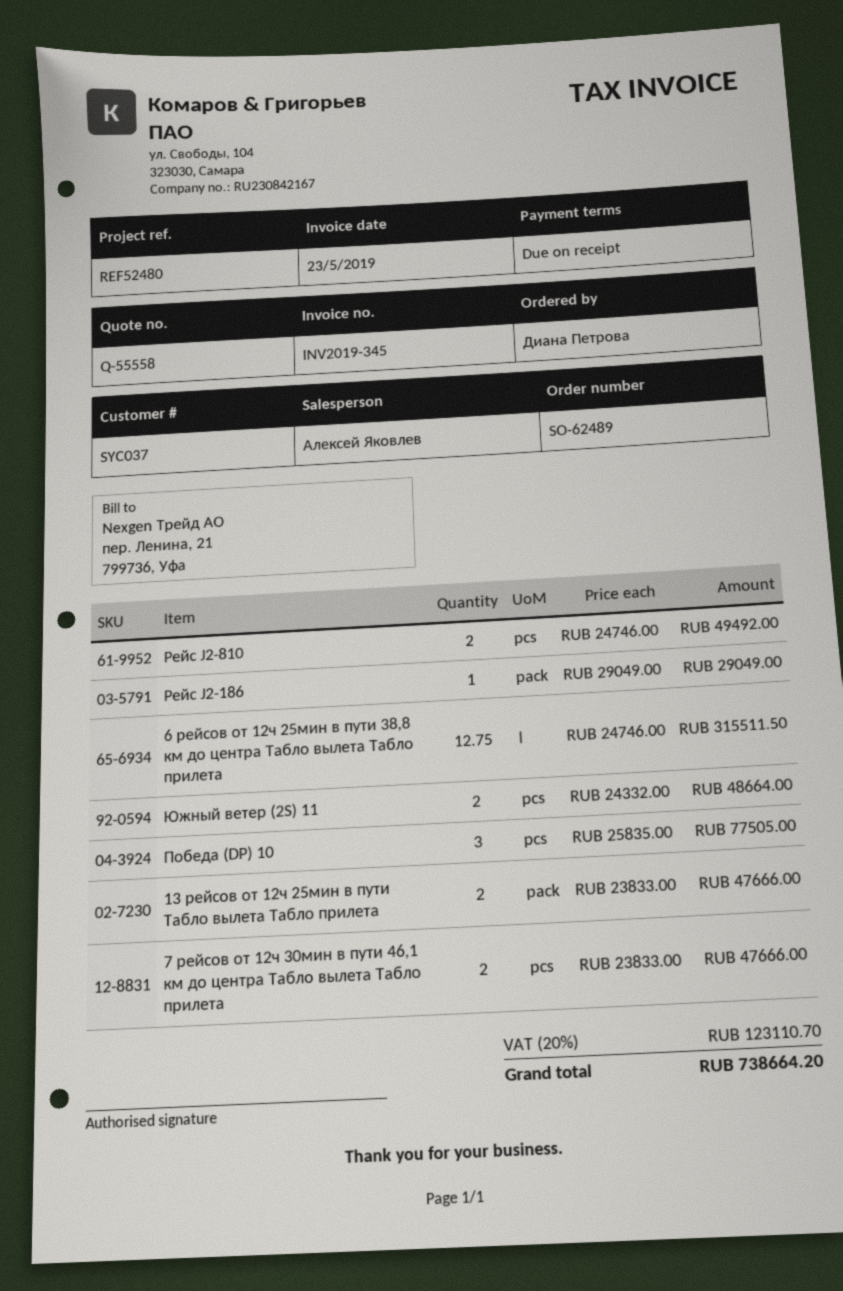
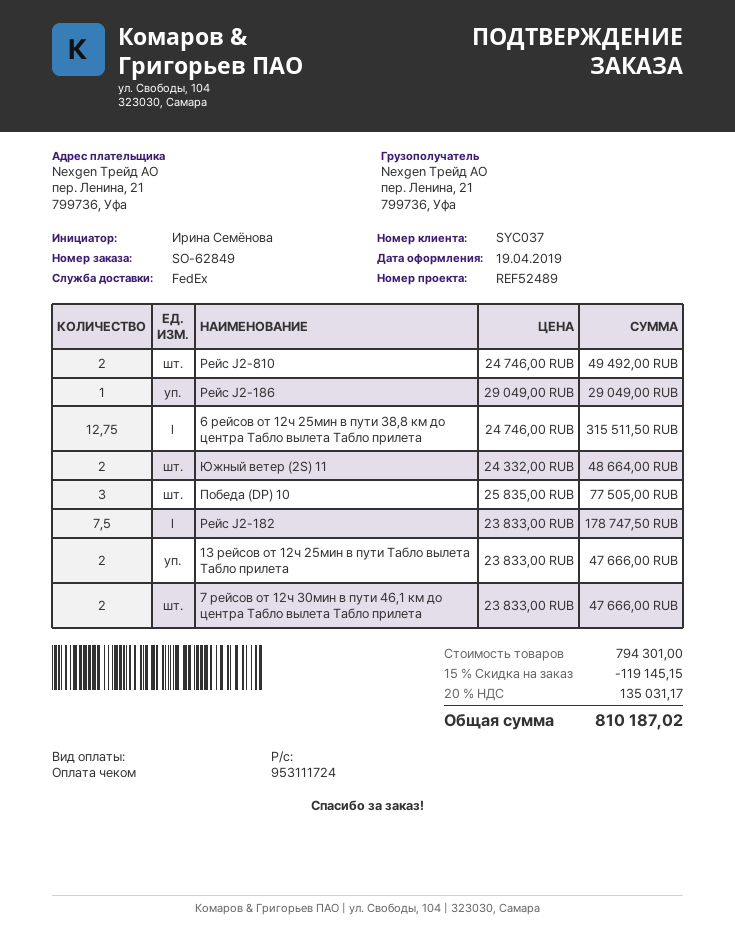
order number: SO-62489 -> SO-62849
reference: REF52480 -> REF52489
ordered by: Диана Петрова -> Ирина Семёнова
Рейс J2-182: none -> 7.5 x 23833.00 = 178747.50
discount: none -> 15% = 119145.15
tax: 20% = 123110.70 -> 20% = 135031.17
total: 738664.20 -> 810187.02

